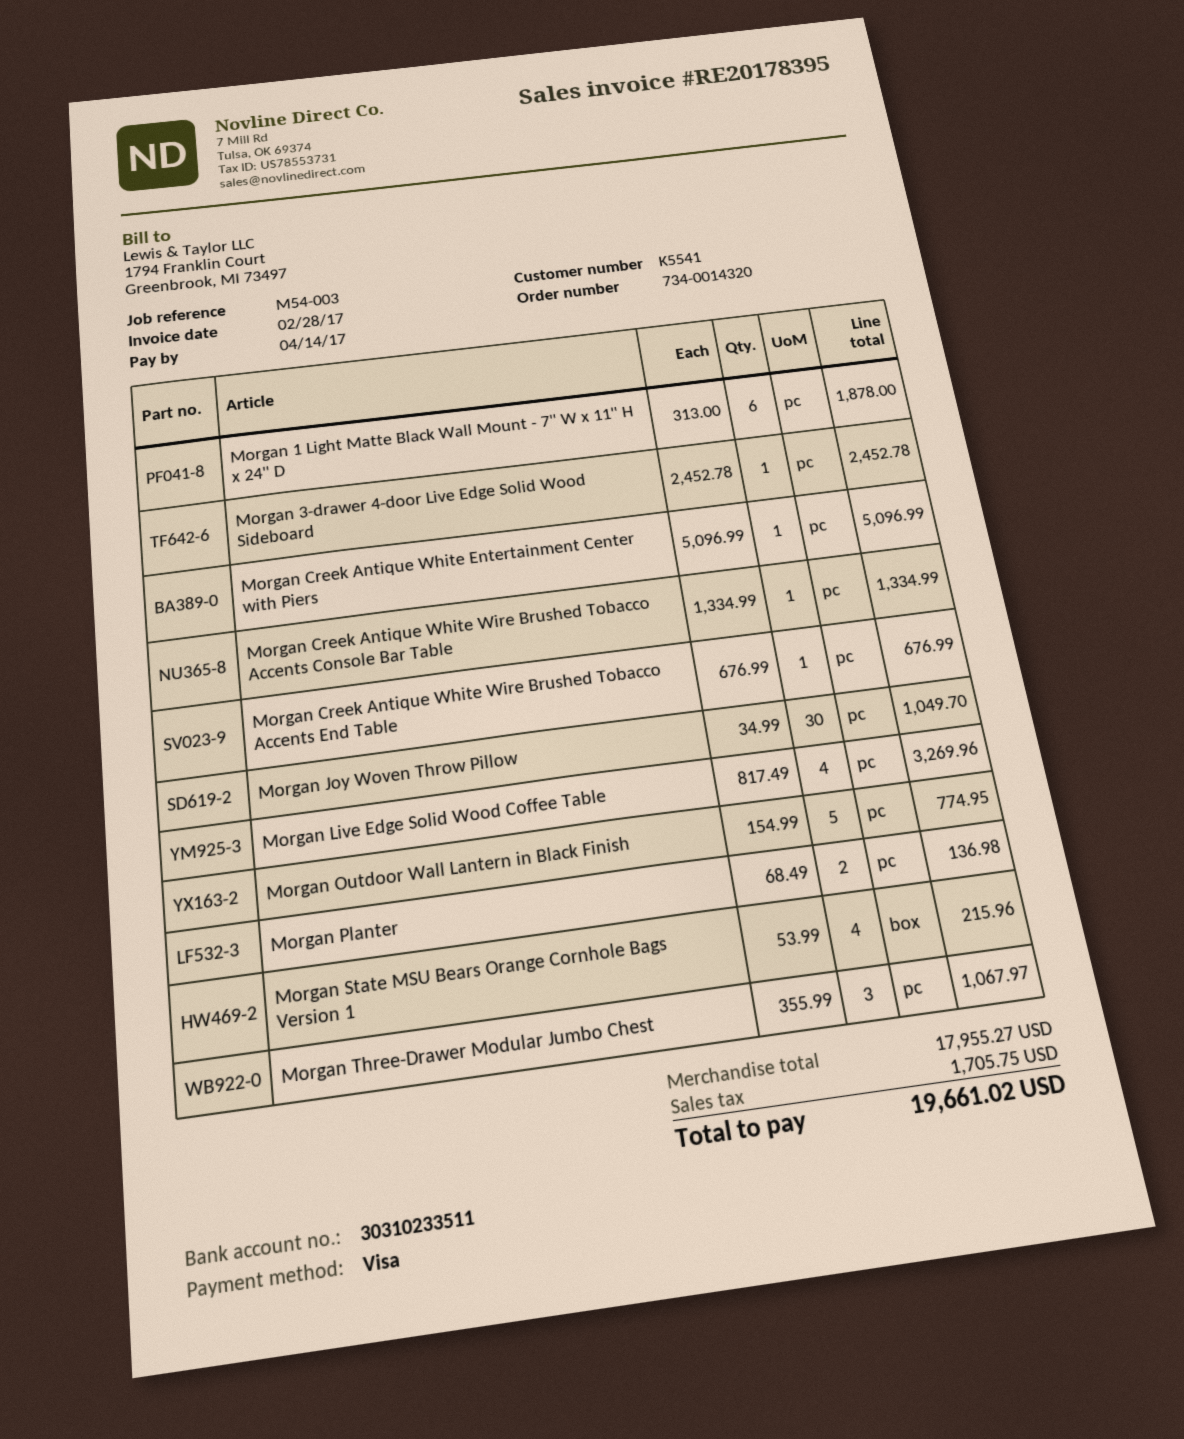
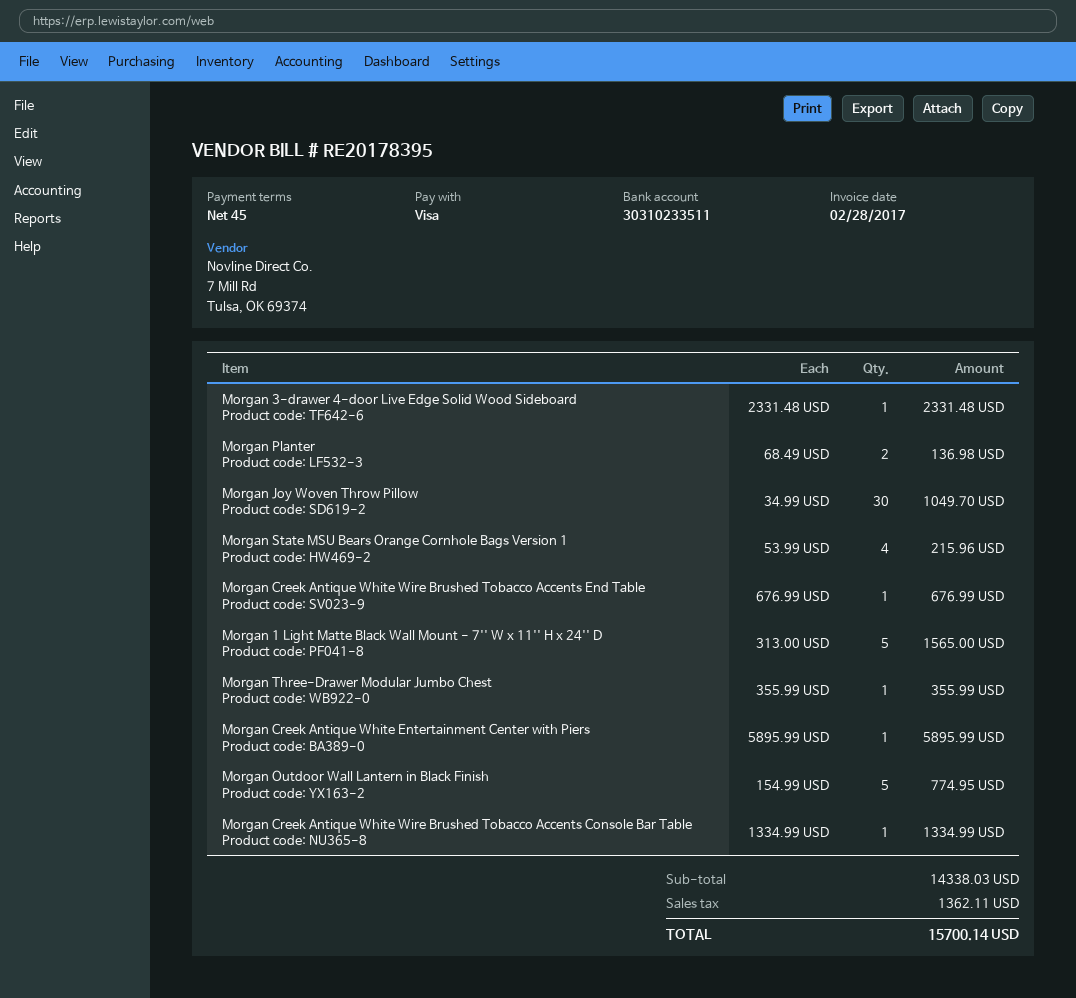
Morgan 1 Light Matte Black Wall Mount - 7'' W x 11'' H x 24'' D: 6 x 313.00 = 1878.00 -> 5 x 313.00 = 1565.00
Morgan 3-drawer 4-door Live Edge Solid Wood Sideboard: 1 x 2452.78 = 2452.78 -> 1 x 2331.48 = 2331.48
Morgan Creek Antique White Entertainment Center with Piers: 1 x 5096.99 = 5096.99 -> 1 x 5895.99 = 5895.99
Morgan Live Edge Solid Wood Coffee Table: 4 x 817.49 = 3269.96 -> none
Morgan Three-Drawer Modular Jumbo Chest: 3 x 355.99 = 1067.97 -> 1 x 355.99 = 355.99
subtotal: 17955.27 -> 14338.03
tax: 1705.75 -> 1362.11
total: 19661.02 -> 15700.14

